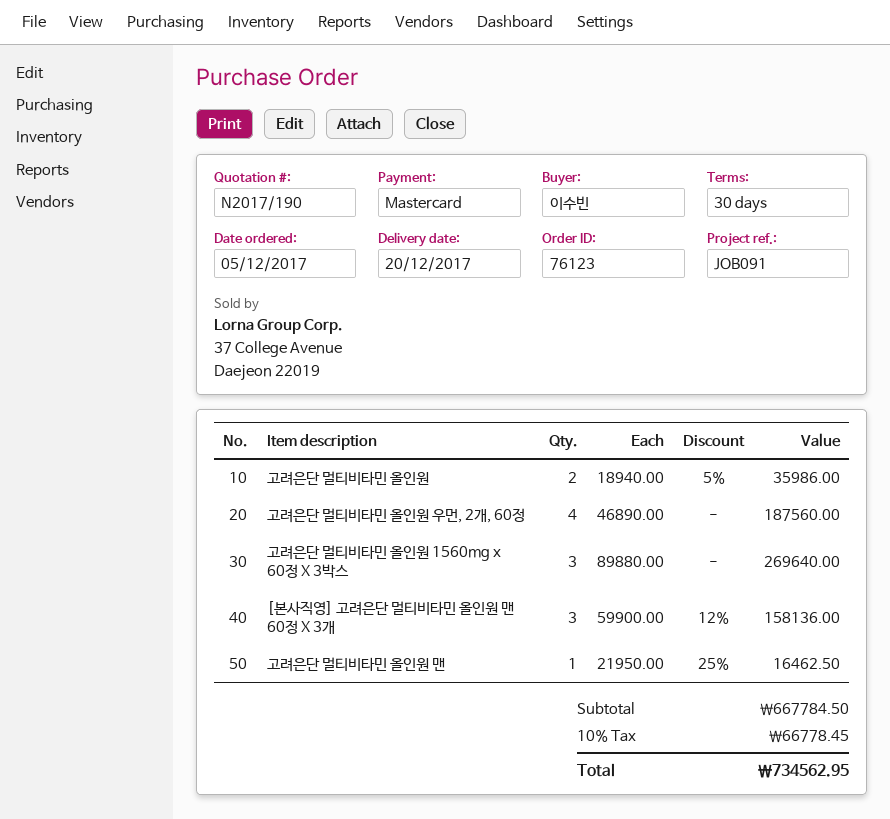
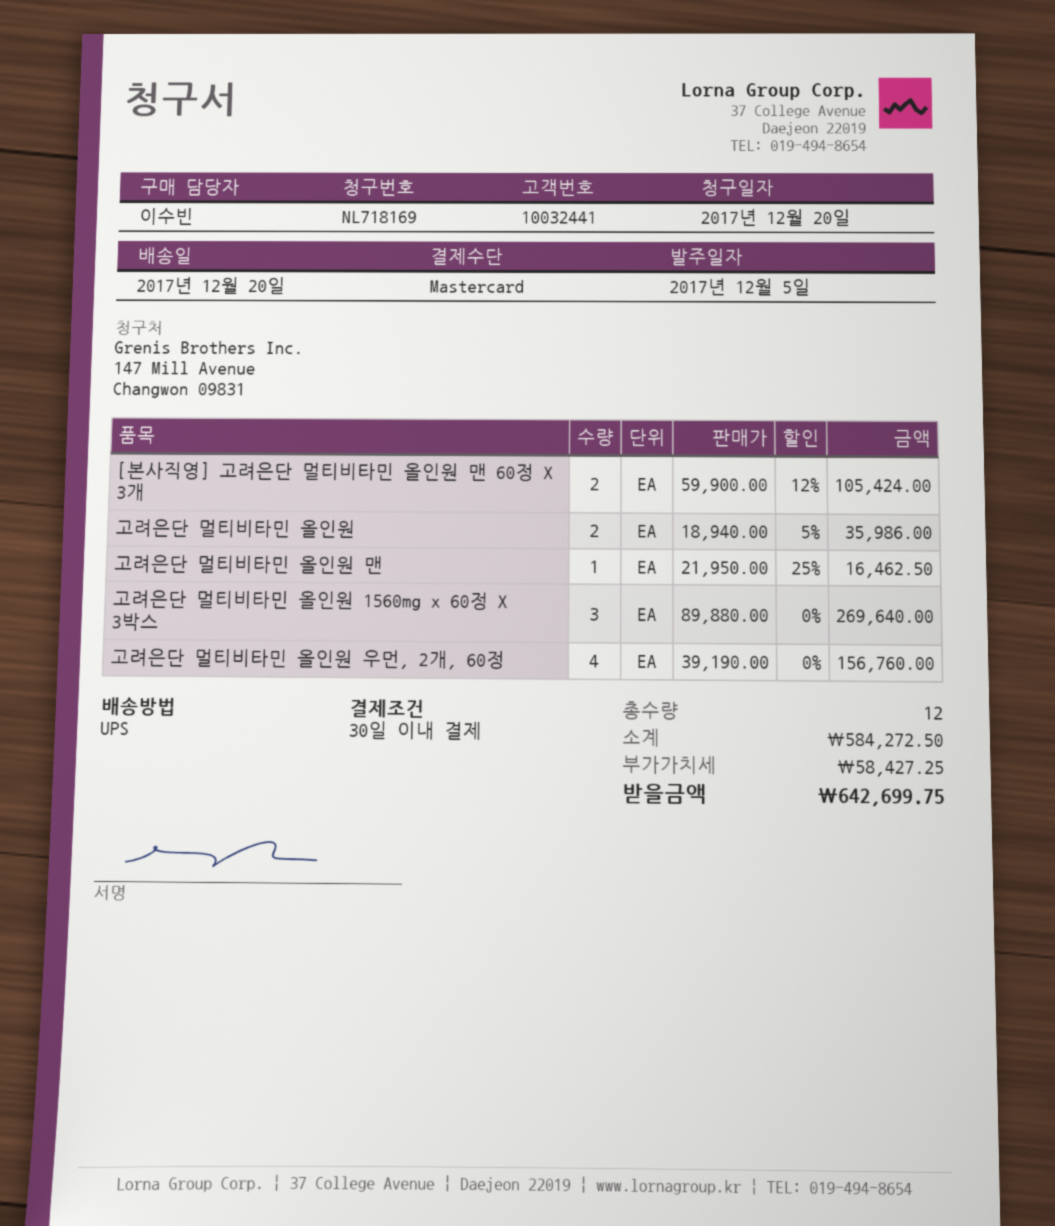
고려은단 멀티비타민 올인원 우먼, 2개, 60정: 4 x 46890.00 = 187560.00 -> 4 x 39190.00 = 156760.00
[본사직영] 고려은단 멀티비타민 올인원 맨 60정 X 3개: 3 x 59900.00 - 12% = 158136.00 -> 2 x 59900.00 - 12% = 105424.00
subtotal: 667784.50 -> 584272.50
tax: 66778.45 -> 58427.25
total: 734562.95 -> 642699.75

